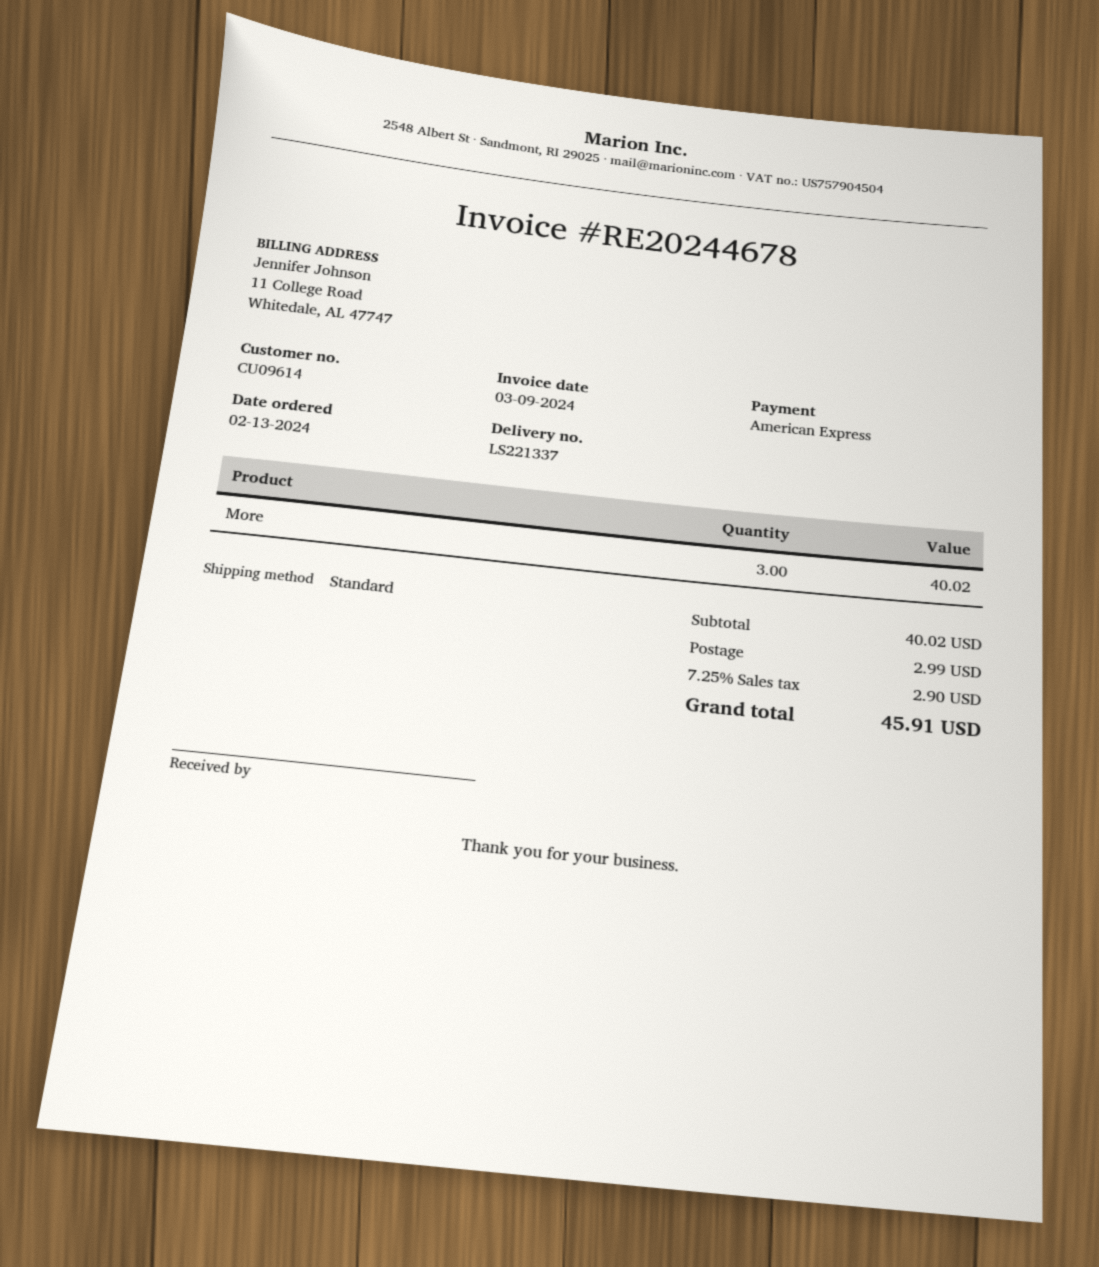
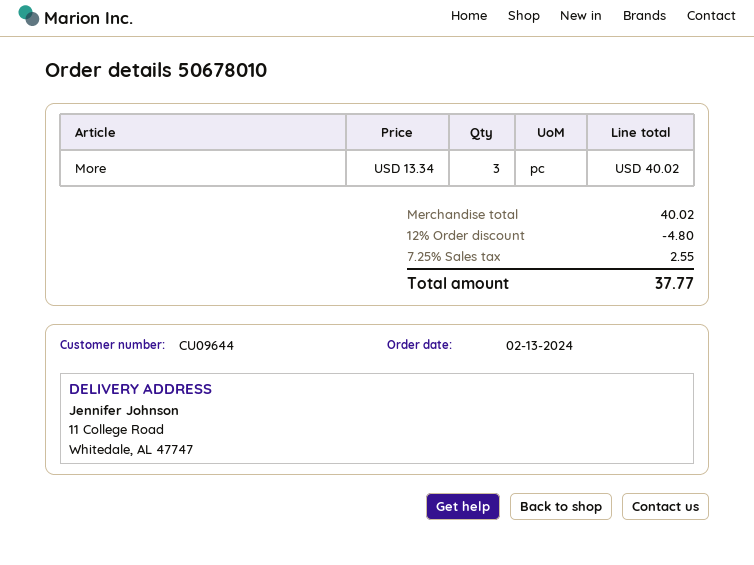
customer number: CU09614 -> CU09644
discount: none -> 12% = 4.80
shipping: 2.99 -> none
tax: 7.25% = 2.90 -> 7.25% = 2.55
total: 45.91 -> 37.77

